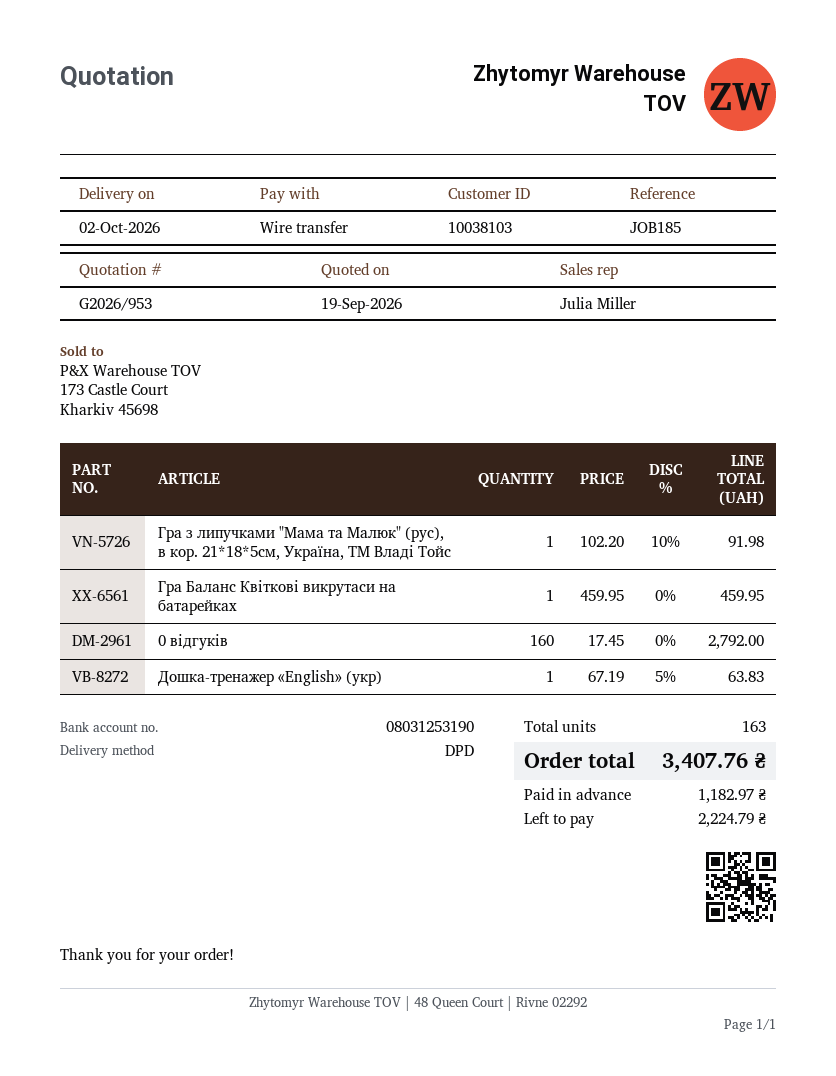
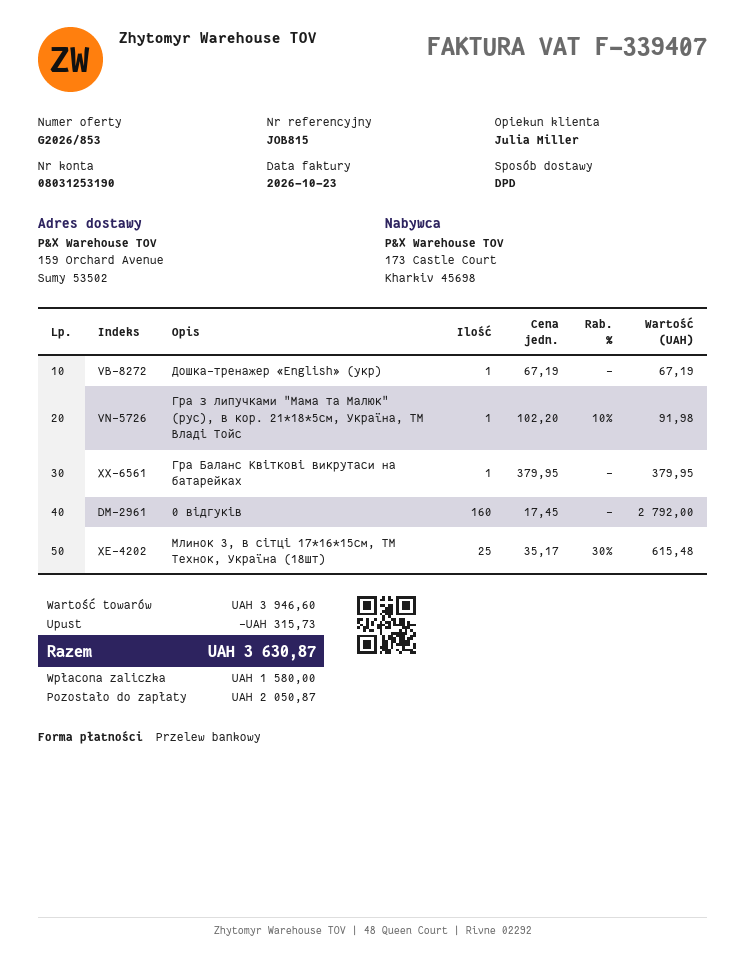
quote number: G2026/953 -> G2026/853
reference: JOB185 -> JOB815
Гра Баланс Квіткові викрутаси на батарейках: 1 x 459.95 = 459.95 -> 1 x 379.95 = 379.95
Дошка-тренажер «English» (укр): 1 x 67.19 - 5% = 63.83 -> 1 x 67.19 = 67.19
Млинок 3, в сітці 17*16*15см, ТМ Технок, Україна (18шт): none -> 25 x 35.17 - 30% = 615.48
discount: none -> 315.73
total: 3407.76 -> 3630.87
deposit: 1182.97 -> 1580.00
balance: 2224.79 -> 2050.87

